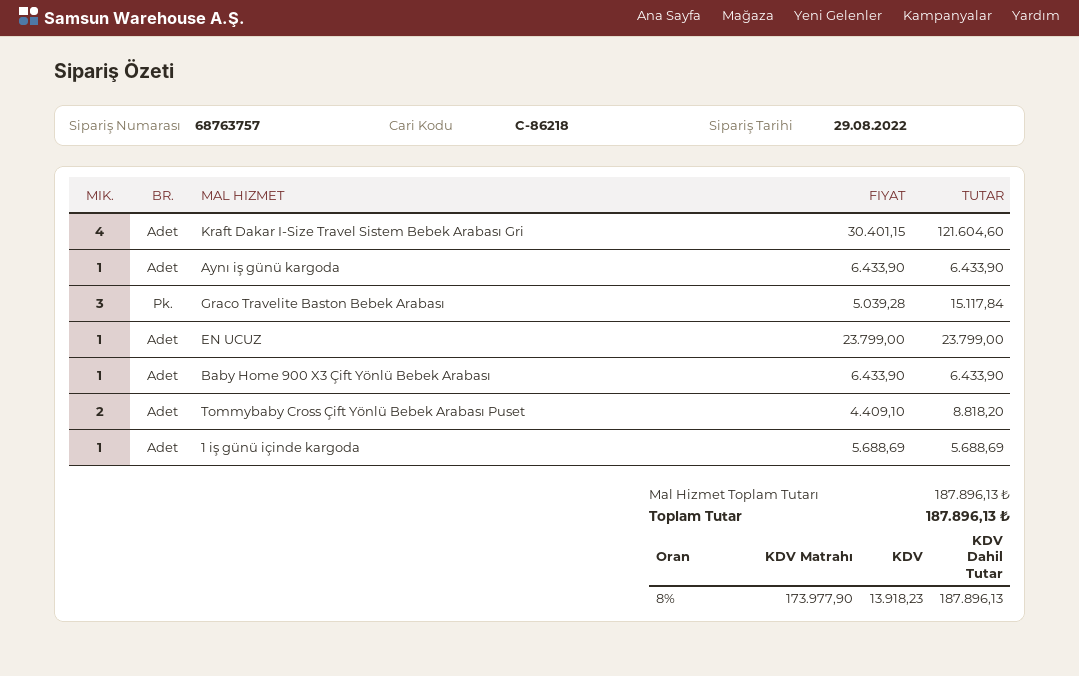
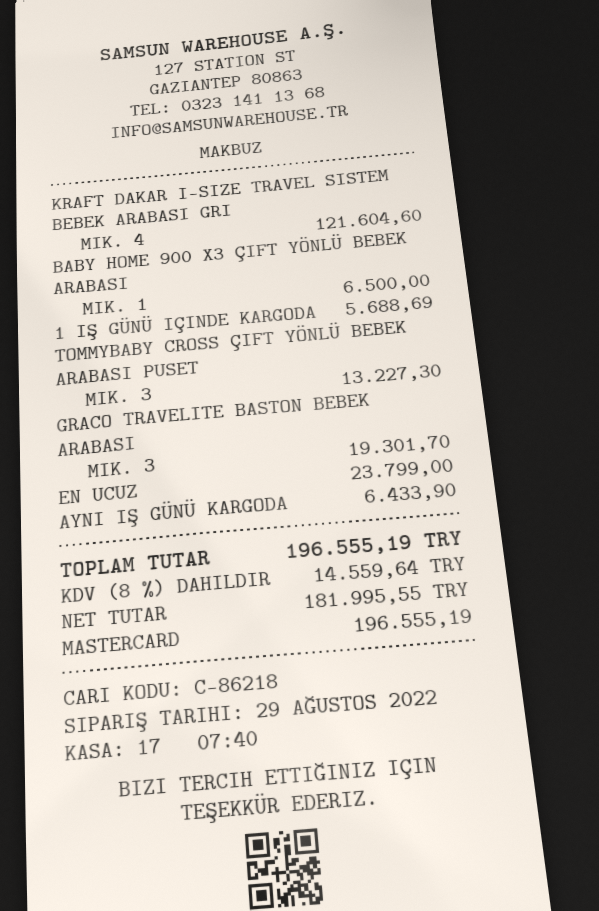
Graco Travelite Baston Bebek Arabası: 3 for 15117.84 -> 3 for 19301.70
Baby Home 900 X3 Çift Yönlü Bebek Arabası: 1 for 6433.90 -> 1 for 6500.00
Tommybaby Cross Çift Yönlü Bebek Arabası Puset: 2 for 8818.20 -> 3 for 13227.30
net: 173977.90 -> 181995.55
tax: 8% = 13918.23 -> 8% = 14559.64
total: 187896.13 -> 196555.19

